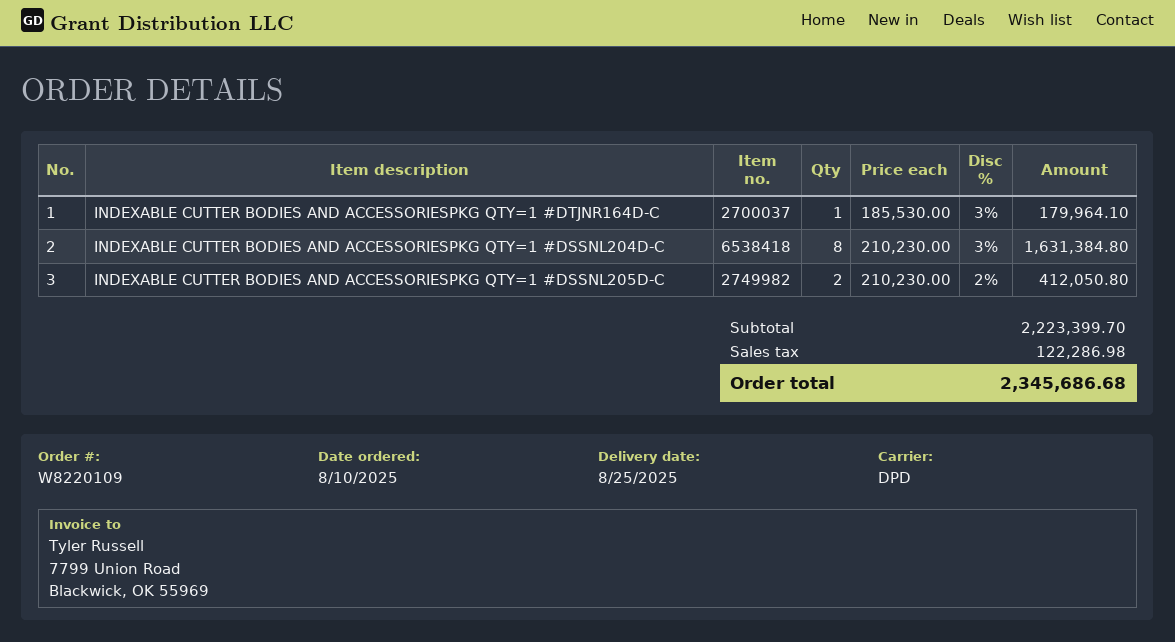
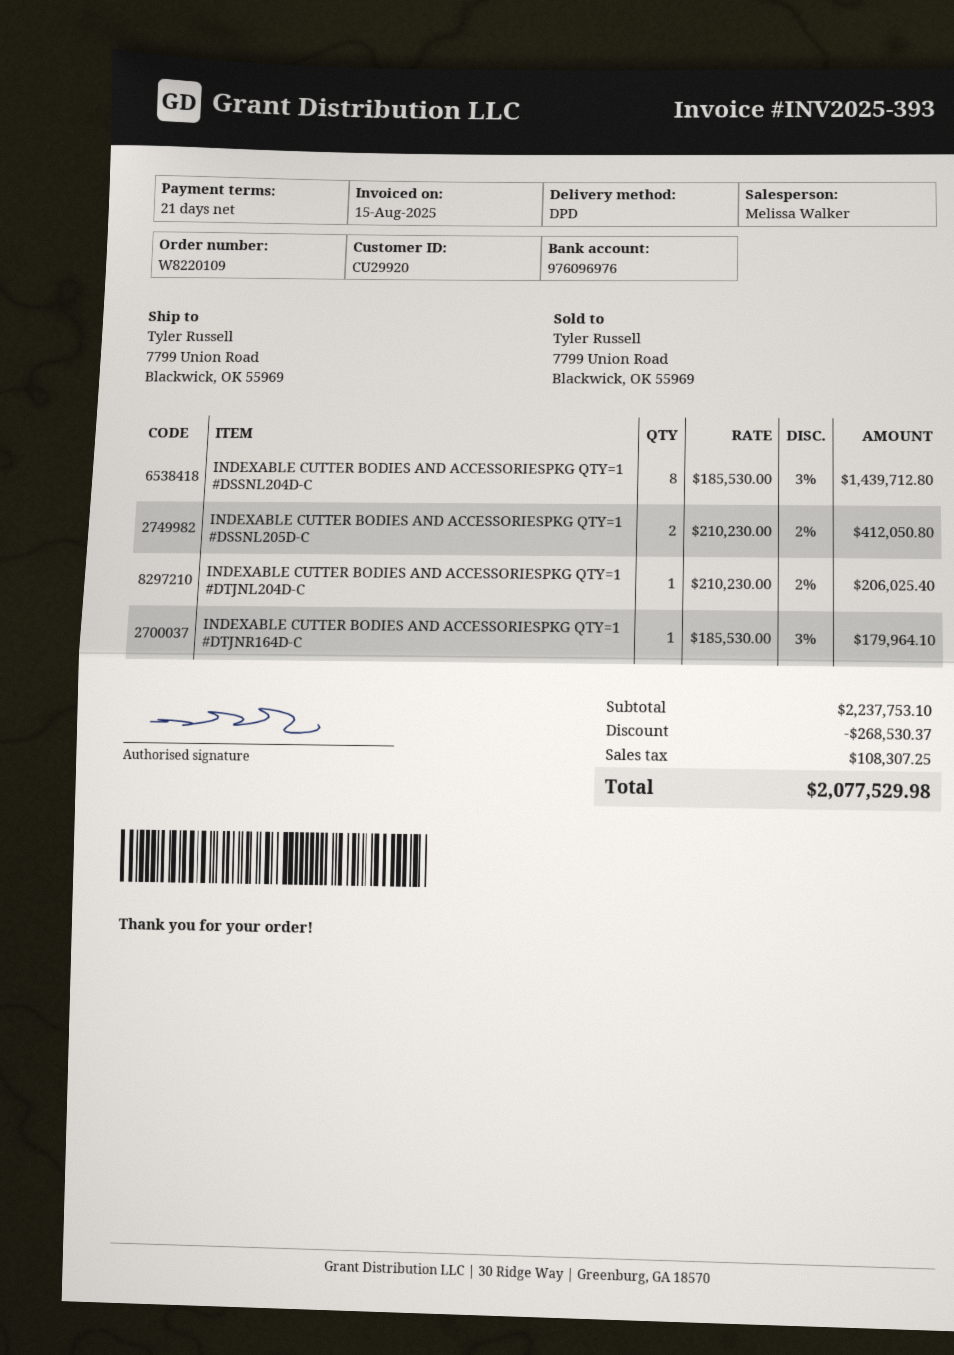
INDEXABLE CUTTER BODIES AND ACCESSORIESPKG QTY=1 #DSSNL204D-C: 8 x 210230.00 - 3% = 1631384.80 -> 8 x 185530.00 - 3% = 1439712.80
INDEXABLE CUTTER BODIES AND ACCESSORIESPKG QTY=1 #DTJNL204D-C: none -> 1 x 210230.00 - 2% = 206025.40
subtotal: 2223399.70 -> 2237753.10
discount: none -> 268530.37
tax: 122286.98 -> 108307.25
total: 2345686.68 -> 2077529.98

